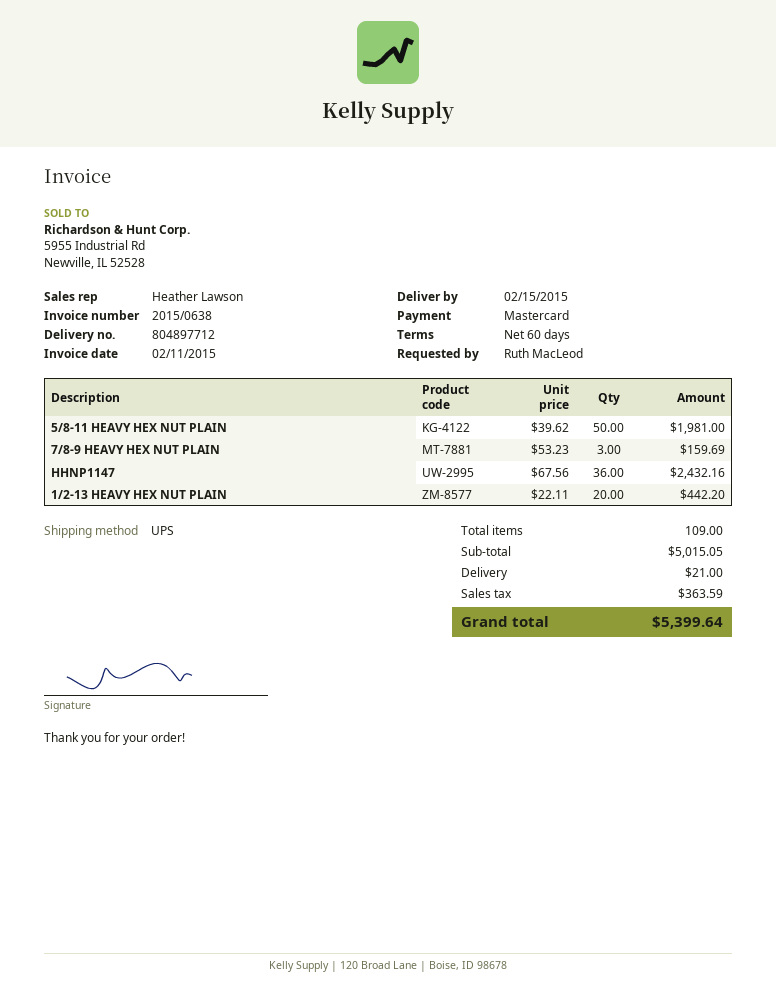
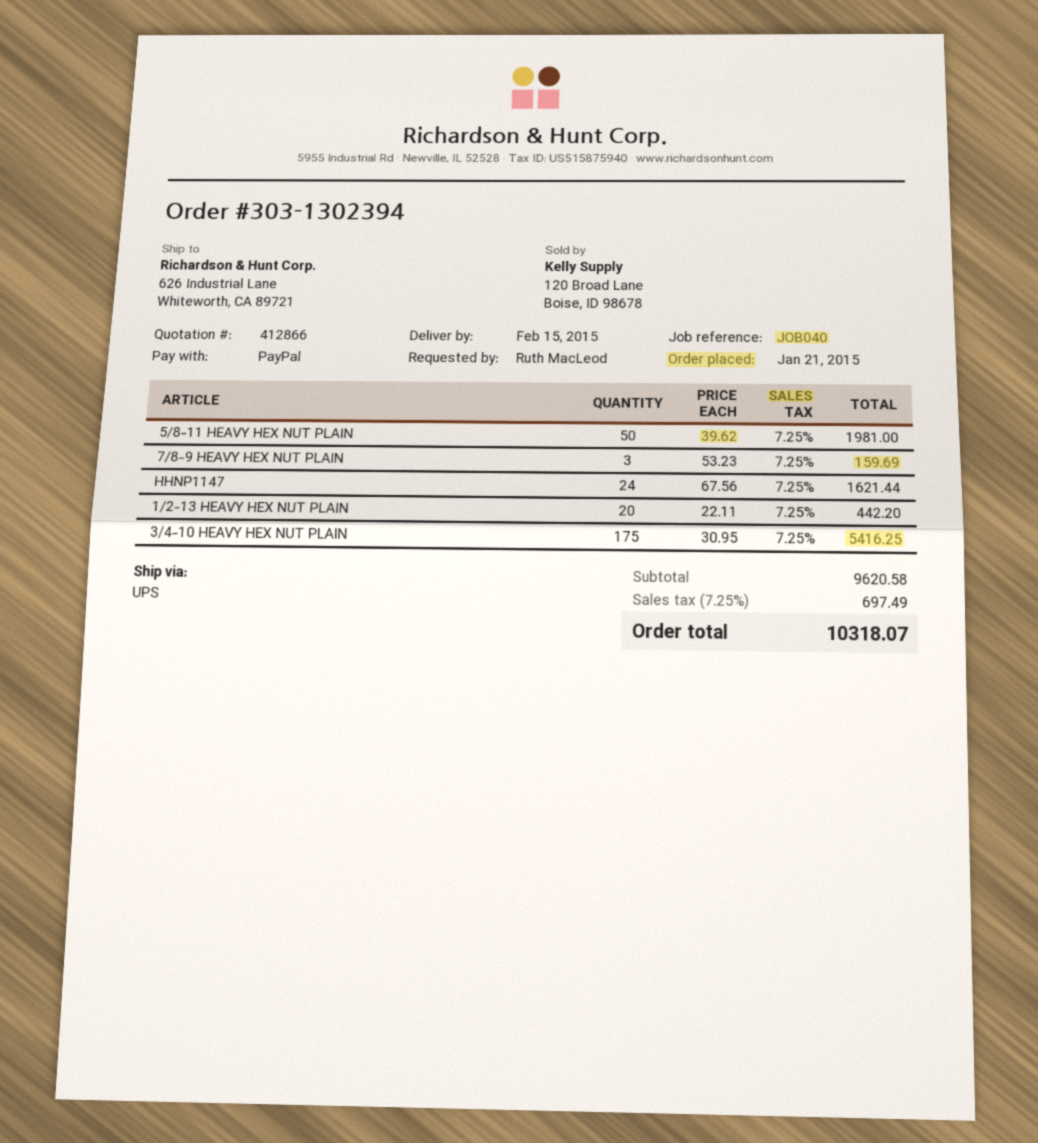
payment method: Mastercard -> PayPal
HHNP1147: 36 x 67.56 = 2432.16 -> 24 x 67.56 = 1621.44
3/4-10 HEAVY HEX NUT PLAIN: none -> 175 x 30.95 = 5416.25
subtotal: 5015.05 -> 9620.58
shipping: 21.00 -> none
tax: 363.59 -> 697.49
total: 5399.64 -> 10318.07

